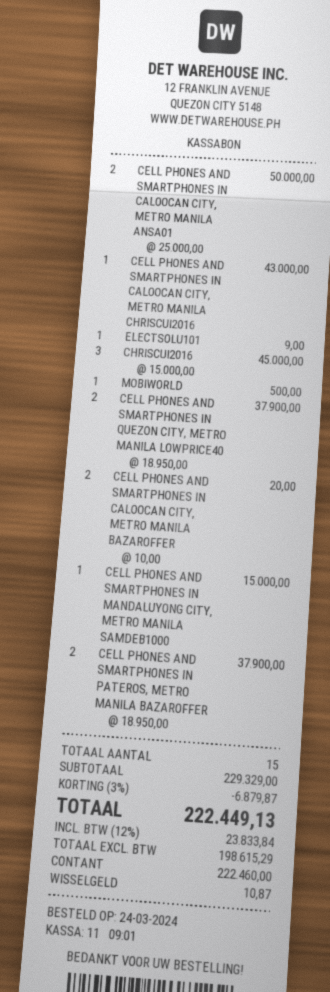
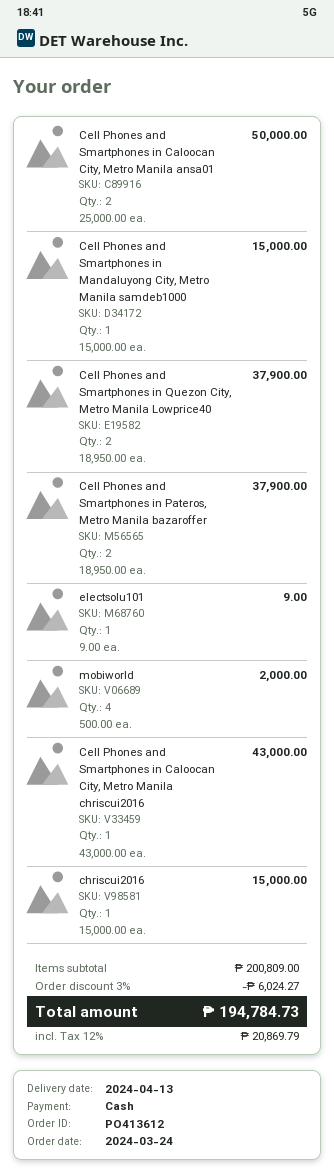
CHRISCUI2016: 3 x 15000.00 = 45000.00 -> 1 x 15000.00 = 15000.00
MOBIWORLD: 1 x 500.00 = 500.00 -> 4 x 500.00 = 2000.00
CELL PHONES AND SMARTPHONES IN CALOOCAN CITY, METRO MANILA BAZAROFFER: 2 x 10.00 = 20.00 -> none
subtotal: 229329.00 -> 200809.00
discount: 3% = 6879.87 -> 3% = 6024.27
tax: 12% = 23833.84 -> 12% = 20869.79
total: 222449.13 -> 194784.73

